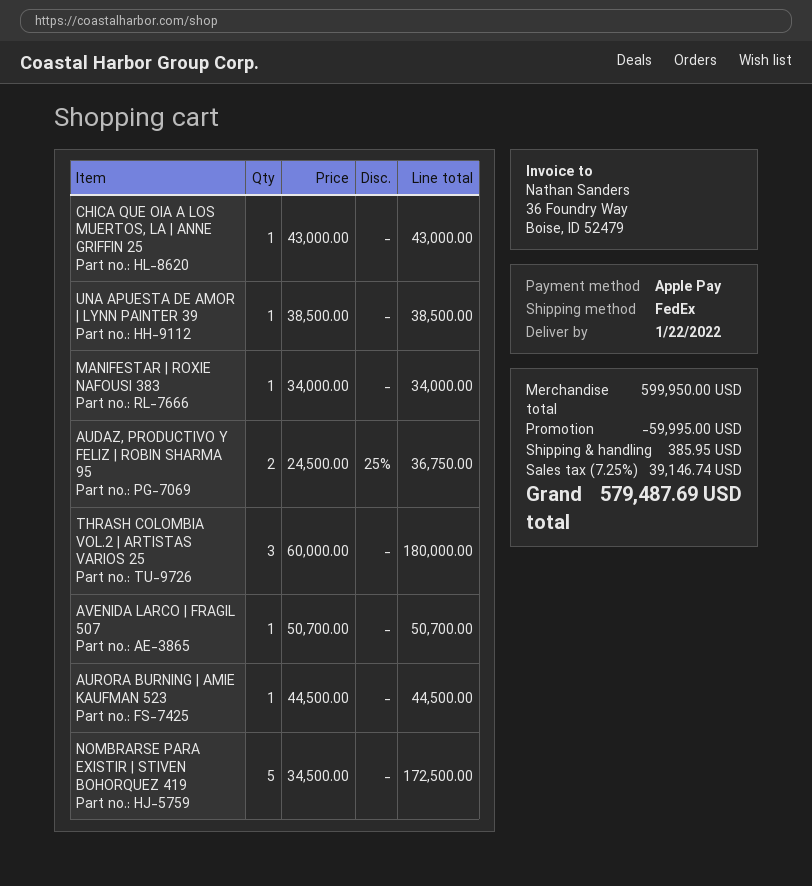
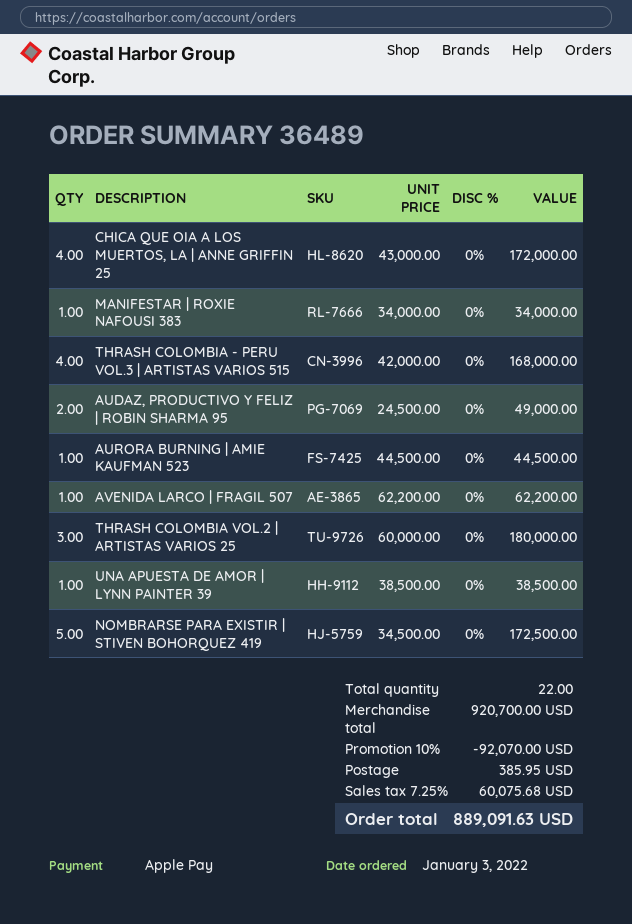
CHICA QUE OIA A LOS MUERTOS, LA | ANNE GRIFFIN 25: 1 x 43000.00 = 43000.00 -> 4 x 43000.00 = 172000.00
AUDAZ, PRODUCTIVO Y FELIZ | ROBIN SHARMA 95: 2 x 24500.00 - 25% = 36750.00 -> 2 x 24500.00 = 49000.00
AVENIDA LARCO | FRAGIL 507: 1 x 50700.00 = 50700.00 -> 1 x 62200.00 = 62200.00
THRASH COLOMBIA - PERU VOL.3 | ARTISTAS VARIOS 515: none -> 4 x 42000.00 = 168000.00
subtotal: 599950.00 -> 920700.00
discount: 59995.00 -> 92070.00
tax: 7.25% = 39146.74 -> 7.25% = 60075.68
total: 579487.69 -> 889091.63

